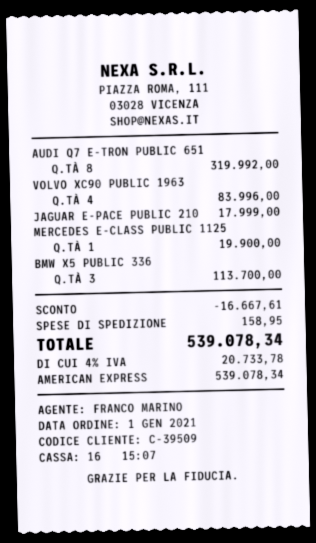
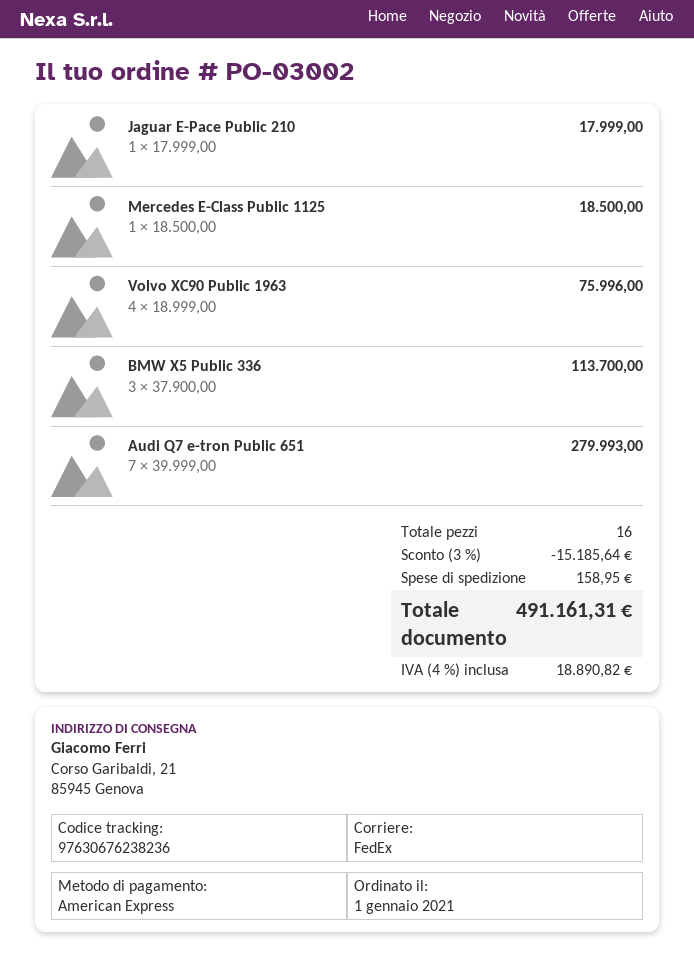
AUDI Q7 E-TRON PUBLIC 651: 8 for 319992.00 -> 7 for 279993.00
VOLVO XC90 PUBLIC 1963: 4 for 83996.00 -> 4 for 75996.00
MERCEDES E-CLASS PUBLIC 1125: 1 for 19900.00 -> 1 for 18500.00
discount: 16667.61 -> 15185.64
tax: 4% = 20733.78 -> 4% = 18890.82
total: 539078.34 -> 491161.31

